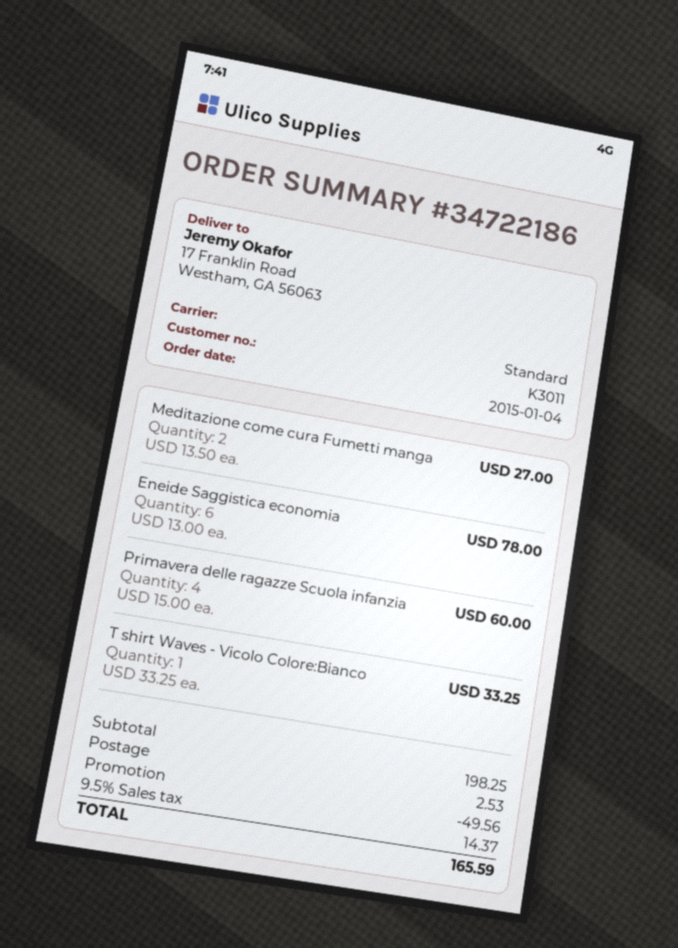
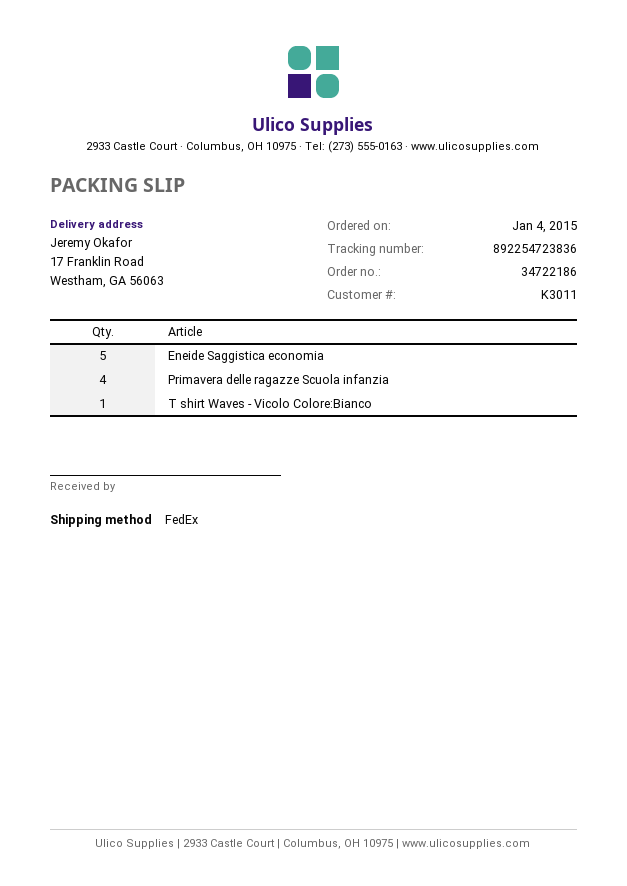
shipping method: standard -> FedEx
Meditazione come cura Fumetti manga: 2 -> none
Eneide Saggistica economia: 6 -> 5

